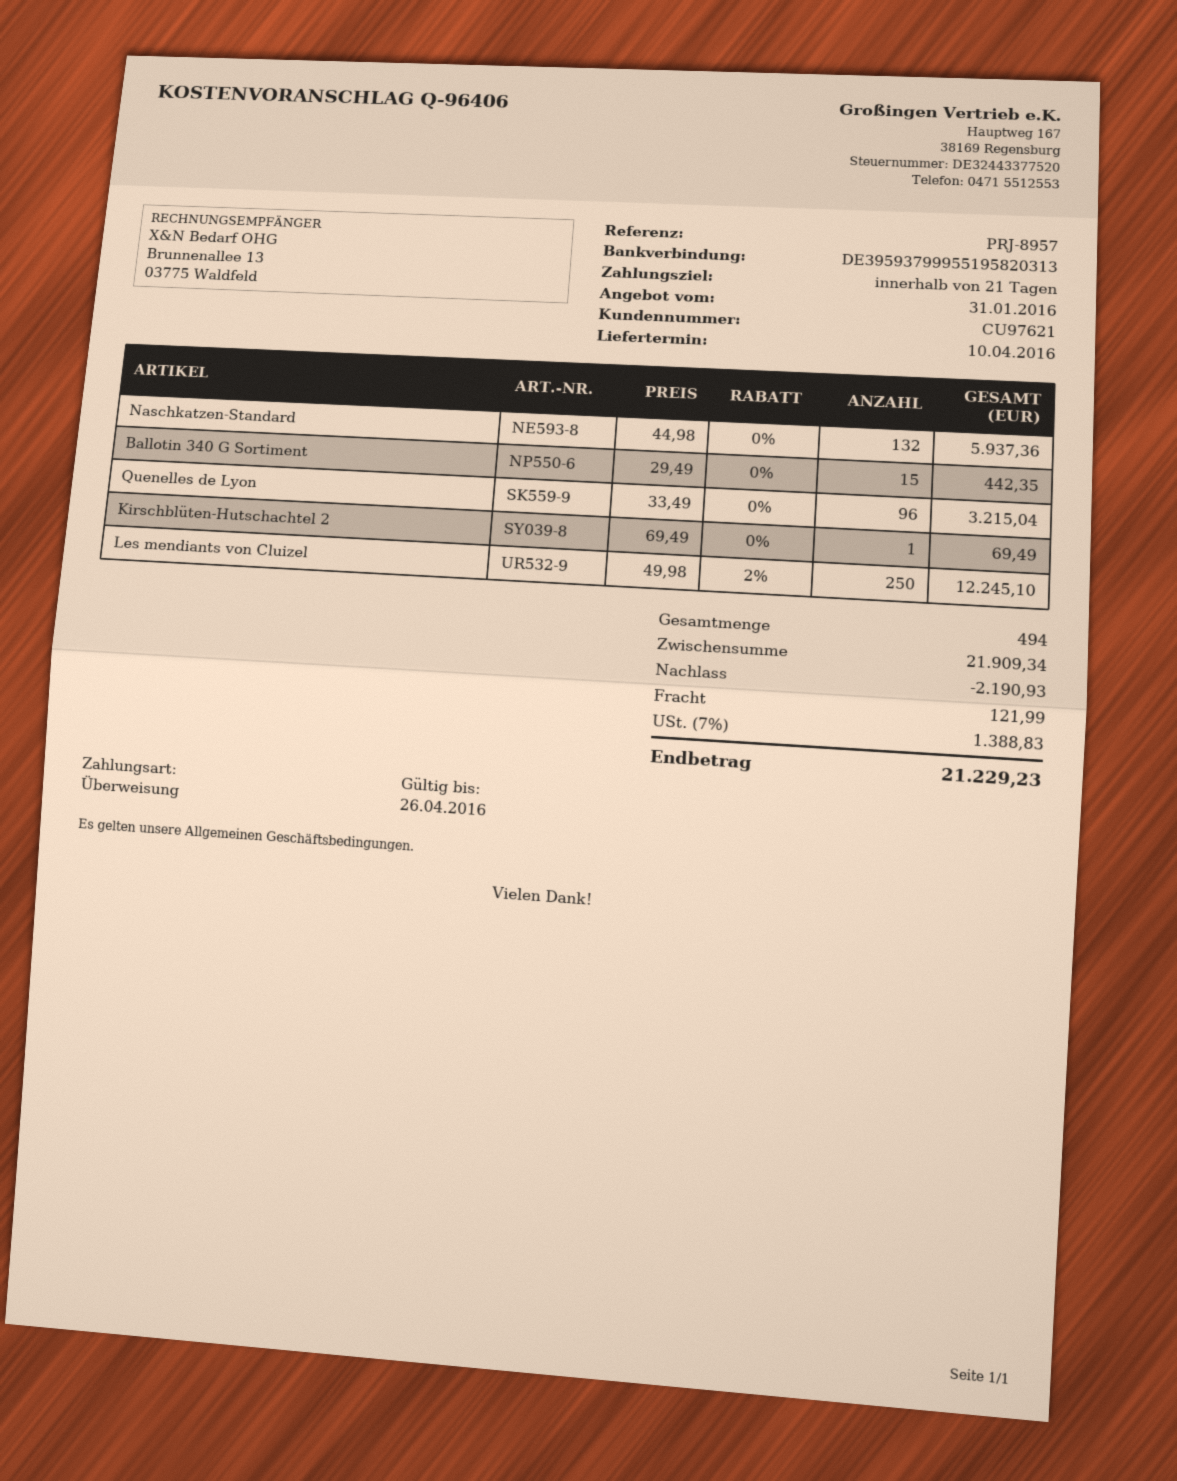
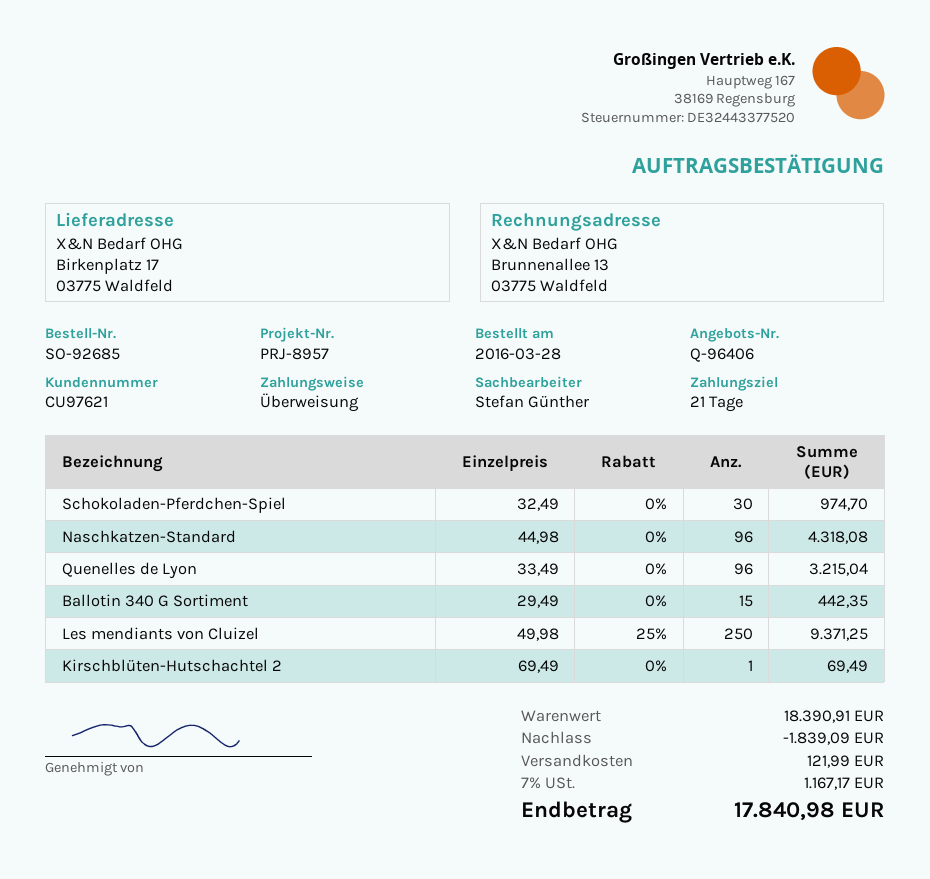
Naschkatzen-Standard: 132 x 44.98 = 5937.36 -> 96 x 44.98 = 4318.08
Les mendiants von Cluizel: 250 x 49.98 - 2% = 12245.10 -> 250 x 49.98 - 25% = 9371.25
Schokoladen-Pferdchen-Spiel: none -> 30 x 32.49 = 974.70
subtotal: 21909.34 -> 18390.91
discount: 2190.93 -> 1839.09
tax: 7% = 1388.83 -> 7% = 1167.17
total: 21229.23 -> 17840.98

